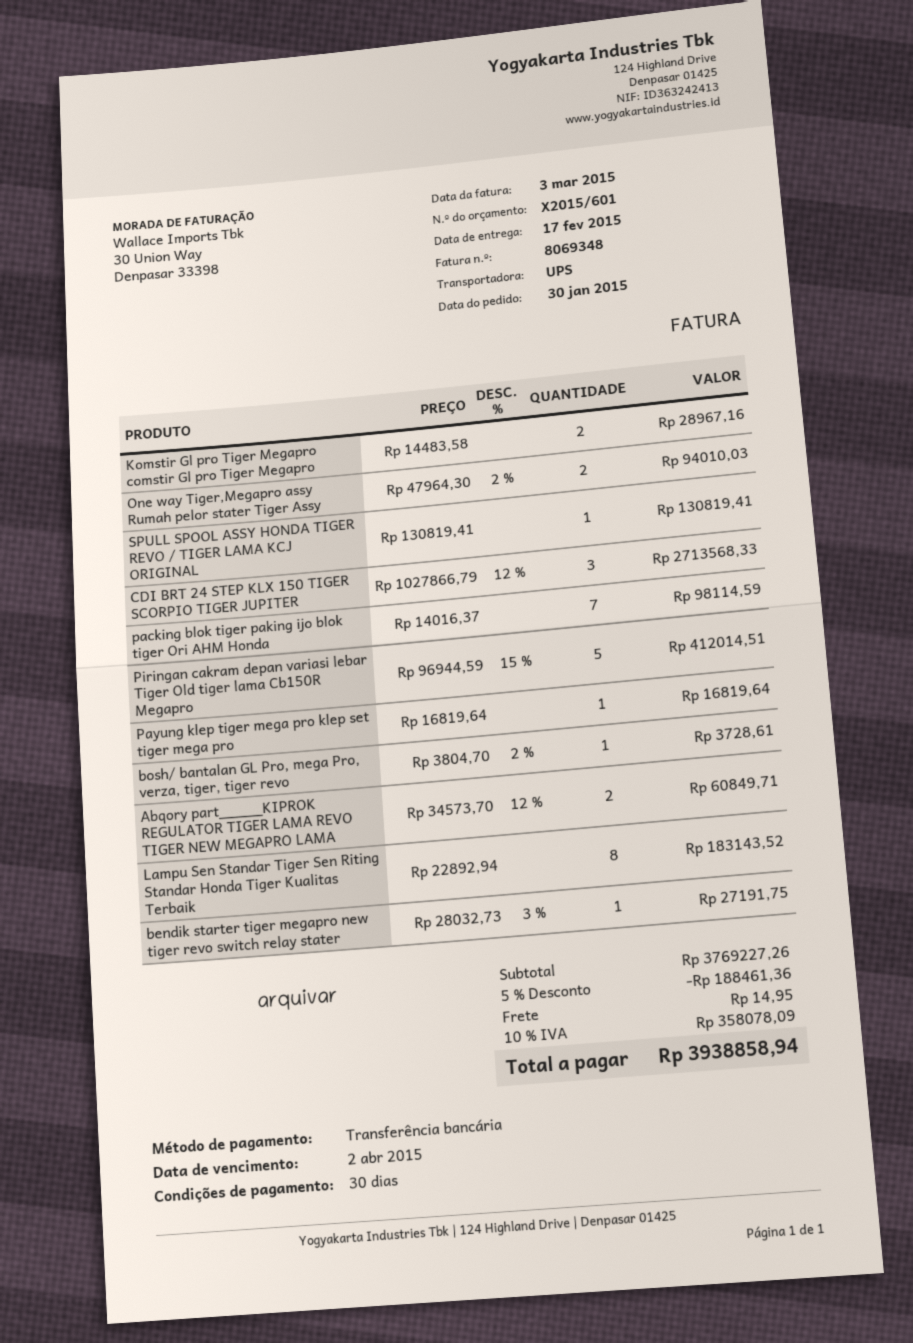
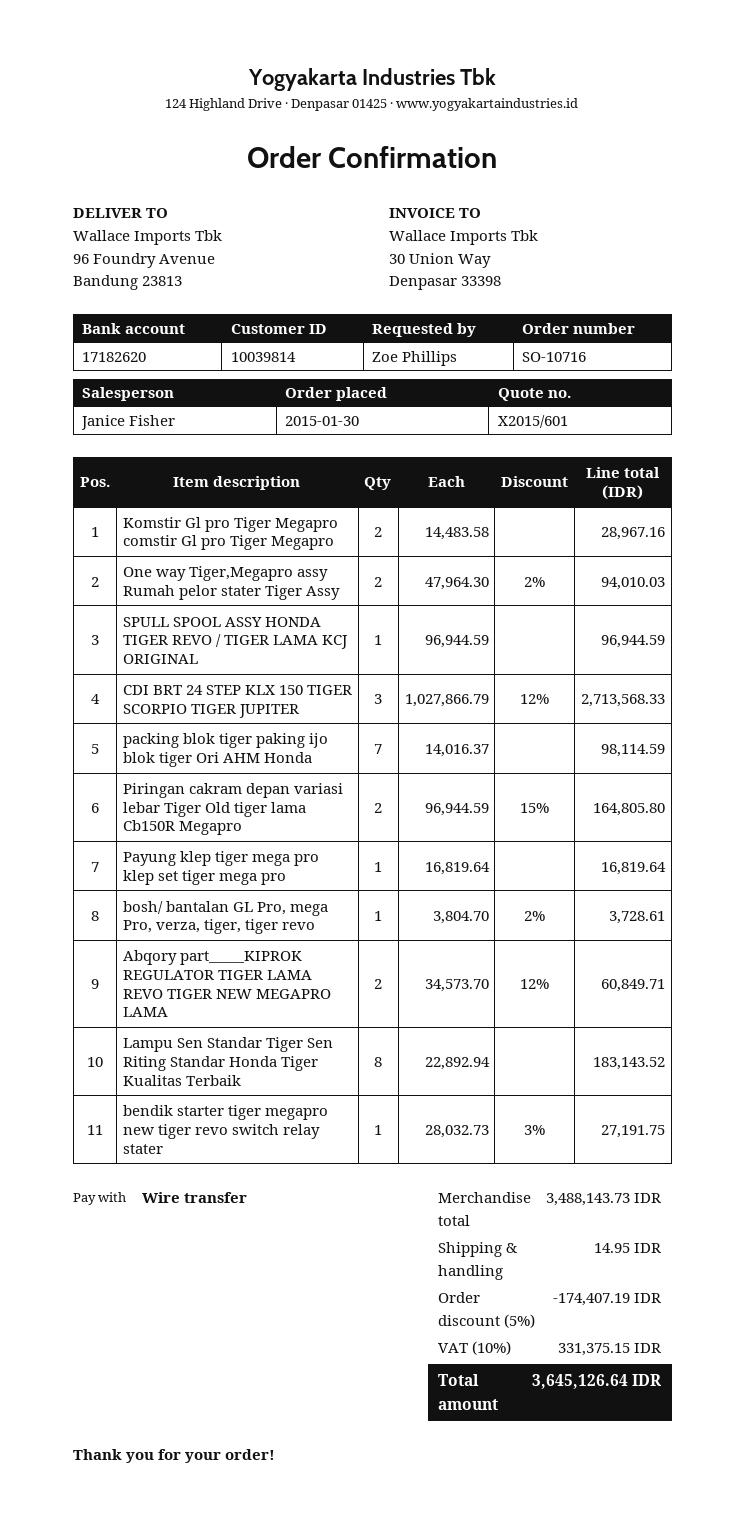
SPULL SPOOL ASSY HONDA TIGER REVO / TIGER LAMA KCJ ORIGINAL: 1 x 130819.41 = 130819.41 -> 1 x 96944.59 = 96944.59
Piringan cakram depan variasi lebar Tiger Old tiger lama Cb150R Megapro: 5 x 96944.59 - 15% = 412014.51 -> 2 x 96944.59 - 15% = 164805.80
subtotal: 3769227.26 -> 3488143.73
discount: 5% = 188461.36 -> 5% = 174407.19
tax: 10% = 358078.09 -> 10% = 331375.15
total: 3938858.94 -> 3645126.64

